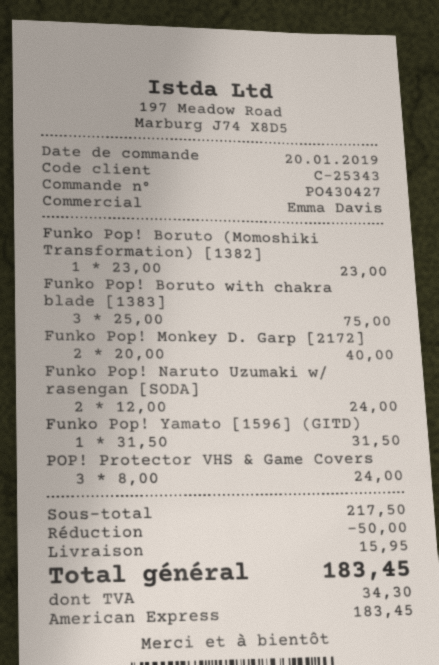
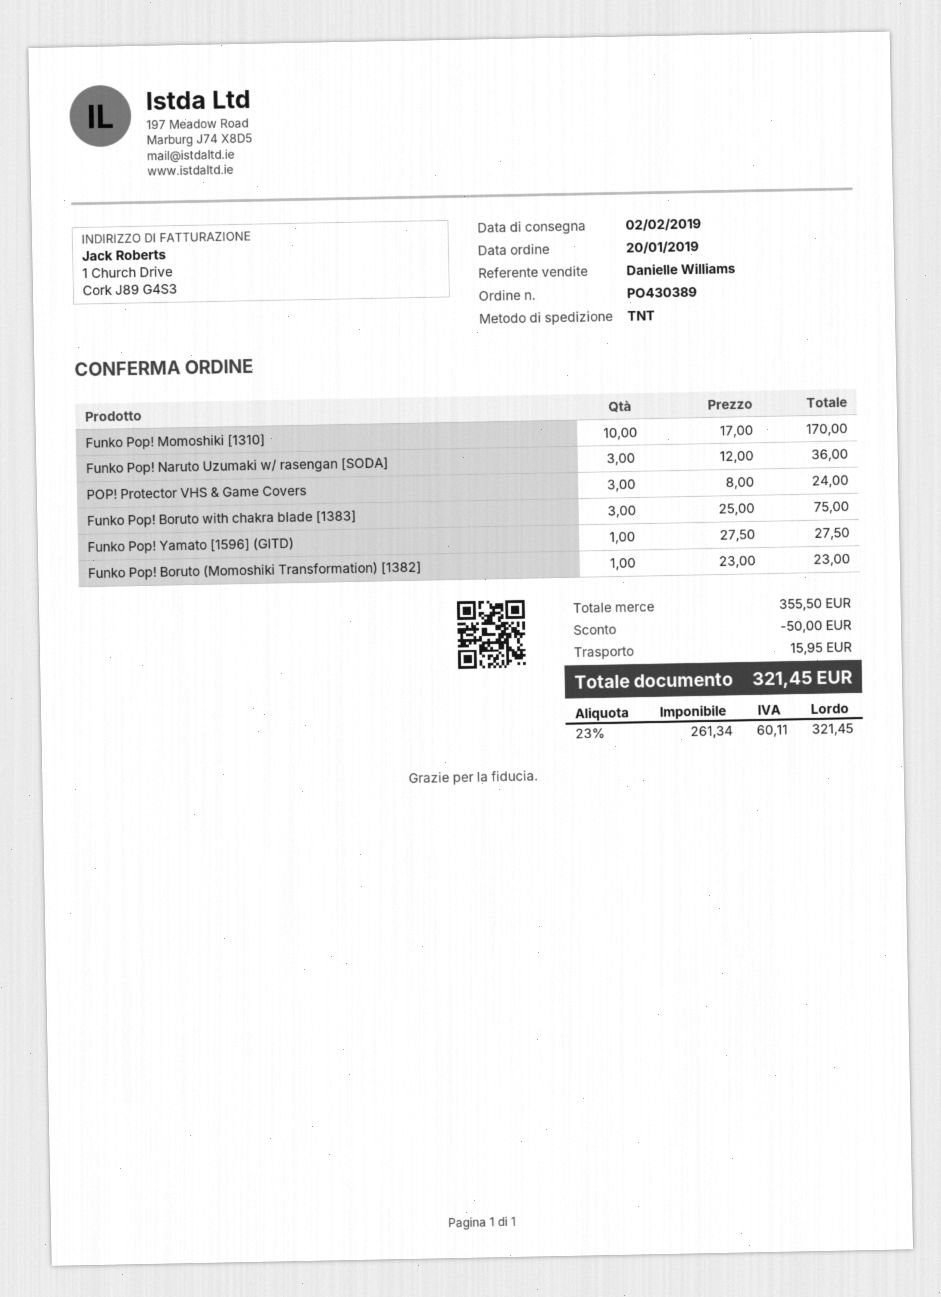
order number: PO430427 -> PO430389
sales rep: Emma Davis -> Danielle Williams
Funko Pop! Monkey D. Garp [2172]: 2 x 20.00 = 40.00 -> none
Funko Pop! Naruto Uzumaki w/ rasengan [SODA]: 2 x 12.00 = 24.00 -> 3 x 12.00 = 36.00
Funko Pop! Yamato [1596] (GITD): 1 x 31.50 = 31.50 -> 1 x 27.50 = 27.50
Funko Pop! Momoshiki [1310]: none -> 10 x 17.00 = 170.00
subtotal: 217.50 -> 355.50
tax: 34.30 -> 60.11
total: 183.45 -> 321.45

